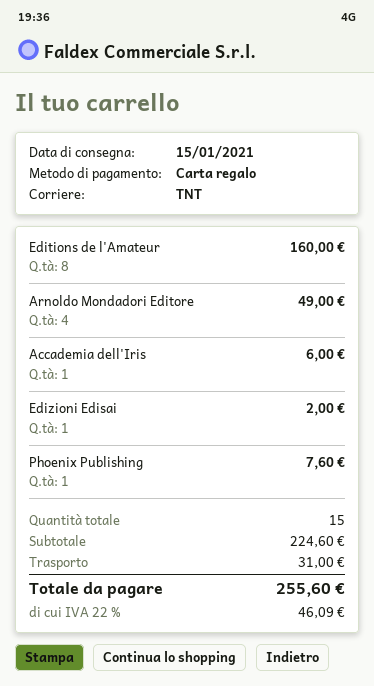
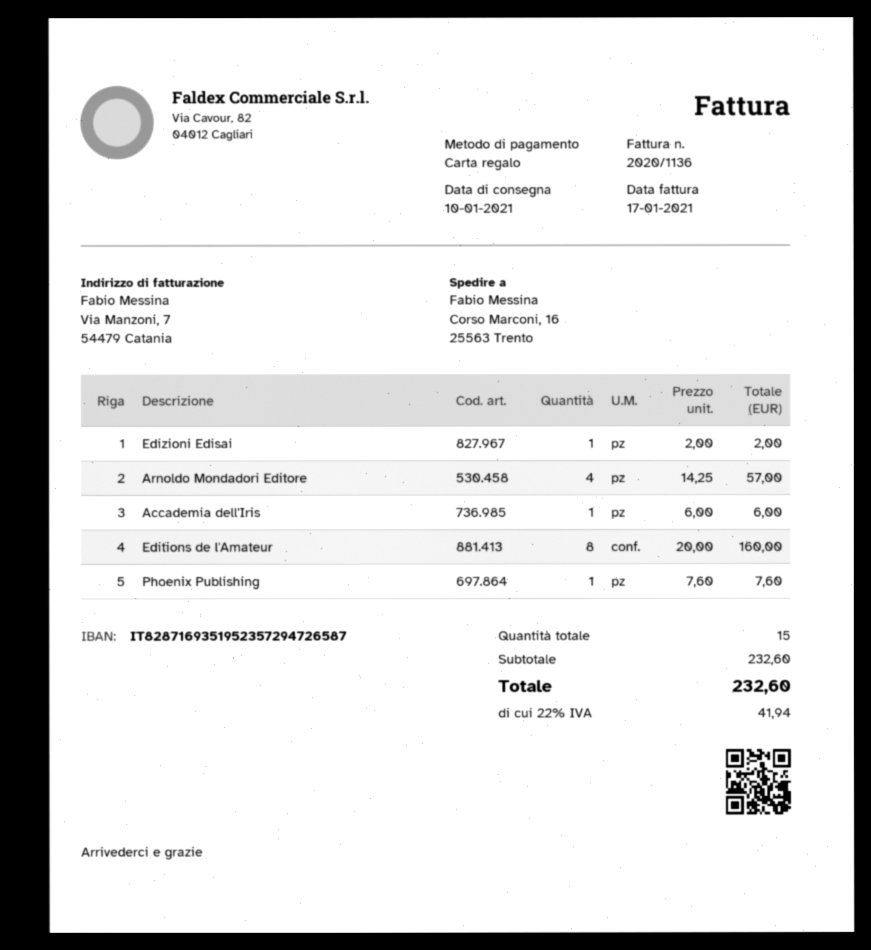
delivery date: 2021-01-15 -> 2021-01-10
Arnoldo Mondadori Editore: 4 for 49.00 -> 4 for 57.00
subtotal: 224.60 -> 232.60
shipping: 31.00 -> none
tax: 22% = 46.09 -> 22% = 41.94
total: 255.60 -> 232.60

